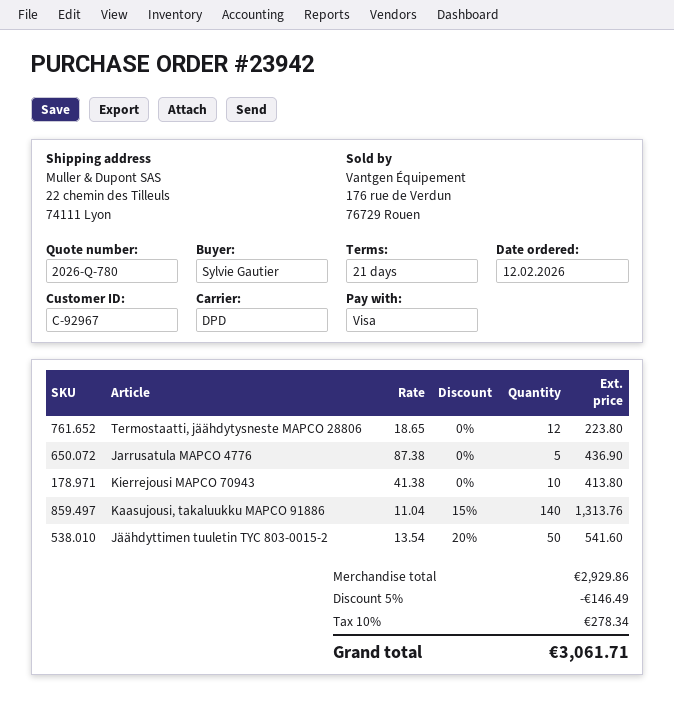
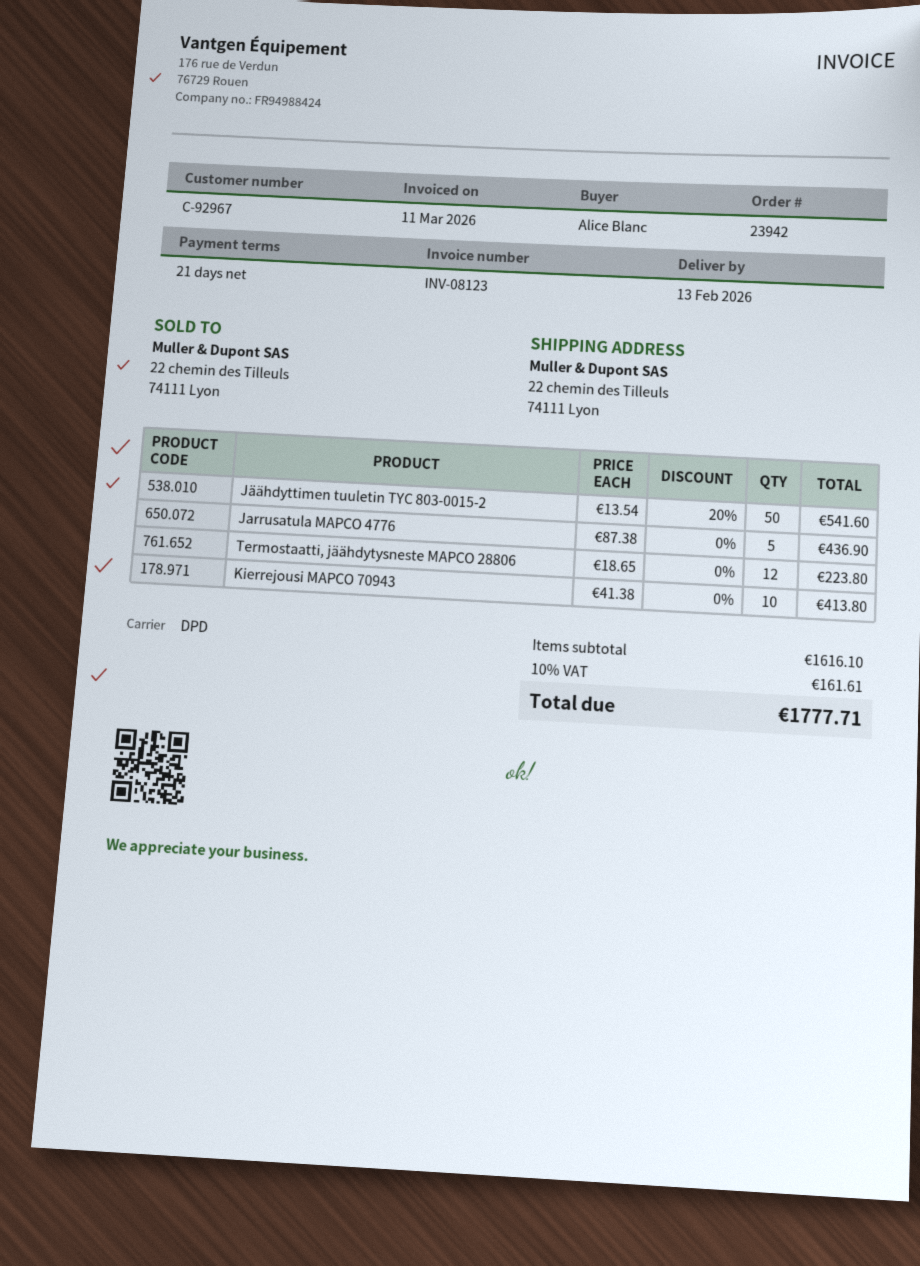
ordered by: Sylvie Gautier -> Alice Blanc
Kaasujousi, takaluukku MAPCO 91886: 140 x 11.04 - 15% = 1313.76 -> none
subtotal: 2929.86 -> 1616.10
discount: 5% = 146.49 -> none
tax: 10% = 278.34 -> 10% = 161.61
total: 3061.71 -> 1777.71

